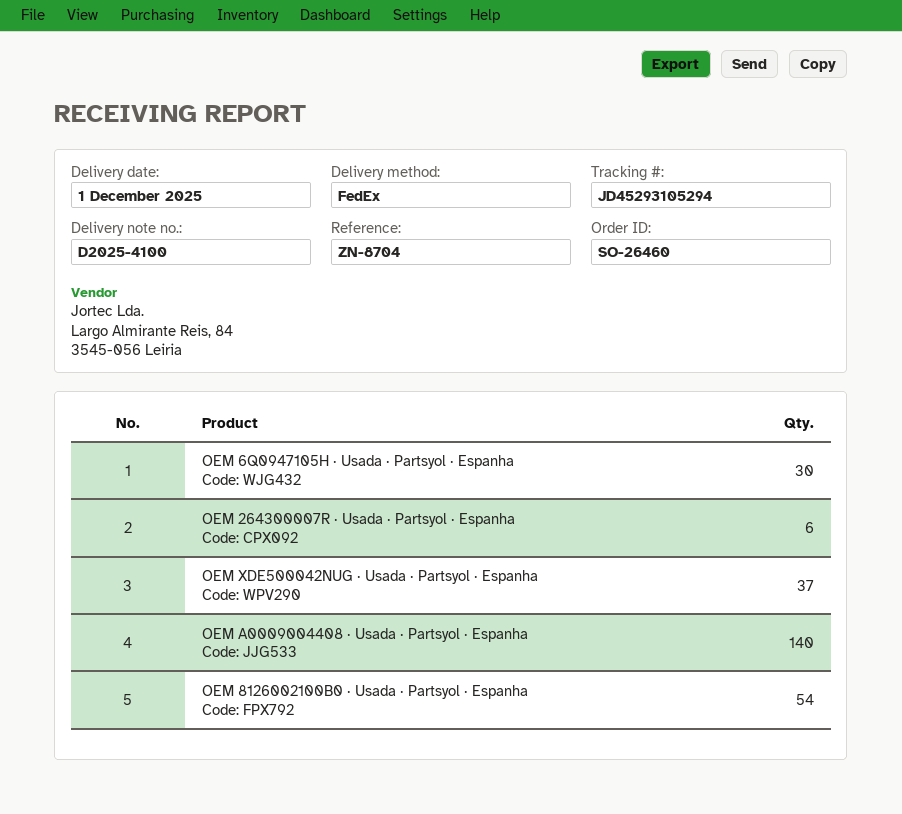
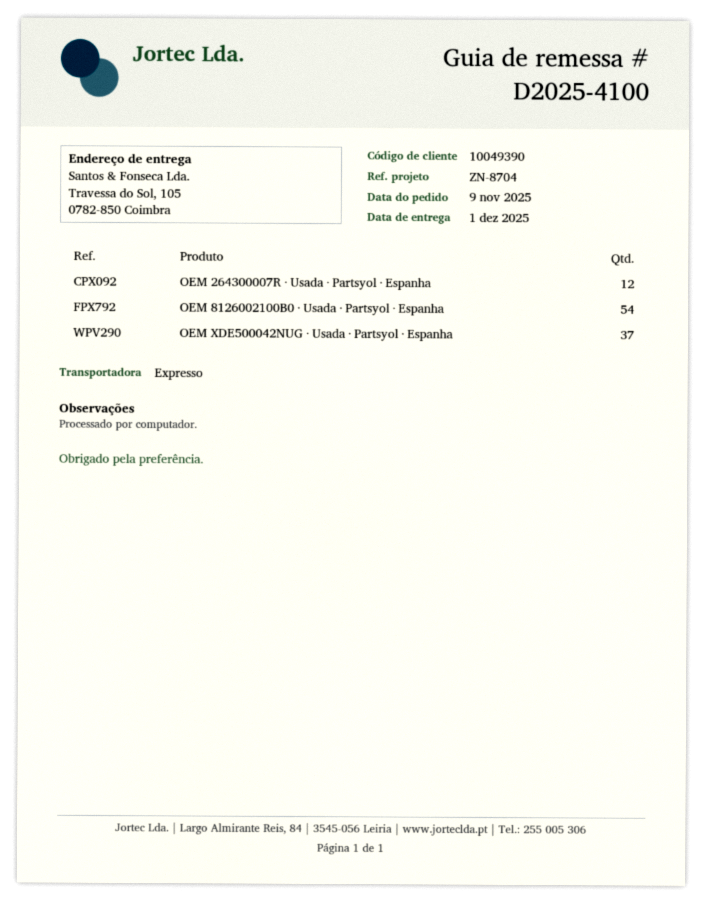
shipping method: FedEx -> express
OEM 6Q0947105H · Usada · Partsyol · Espanha: 30 -> none
OEM 264300007R · Usada · Partsyol · Espanha: 6 -> 12
OEM A0009004408 · Usada · Partsyol · Espanha: 140 -> none

